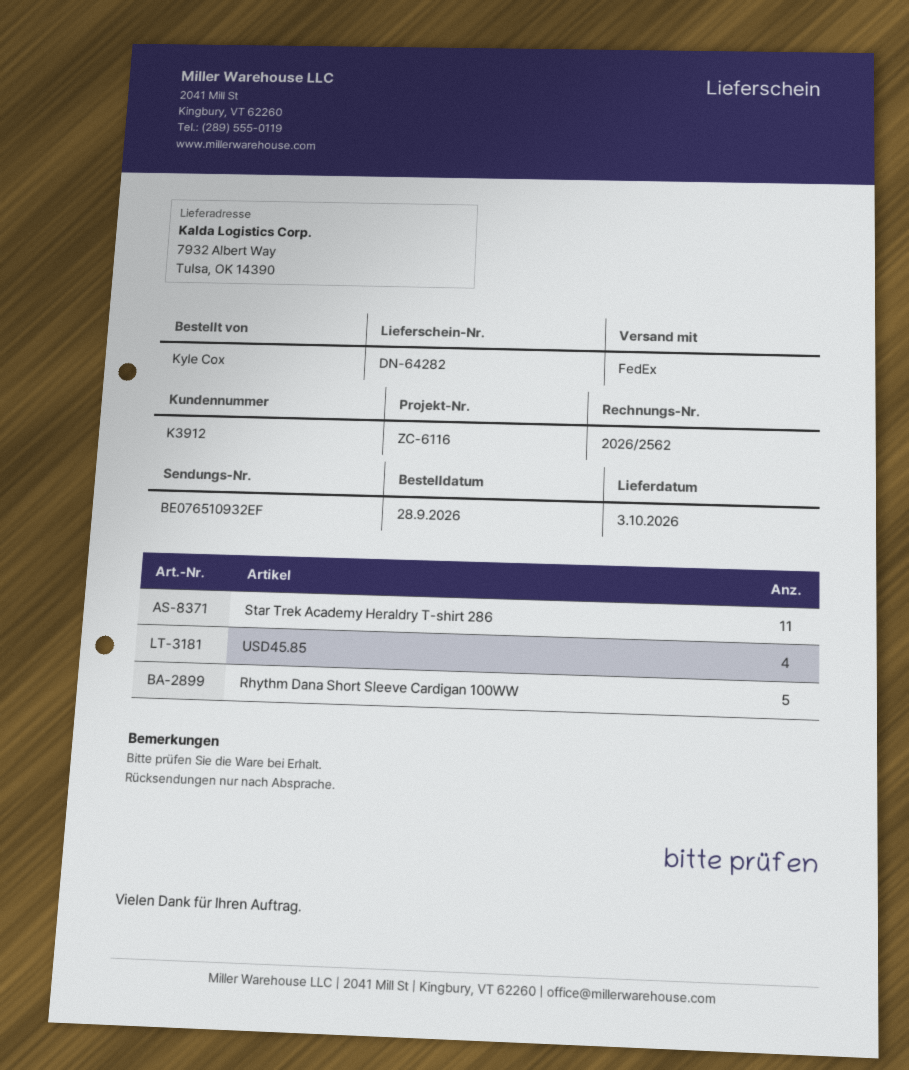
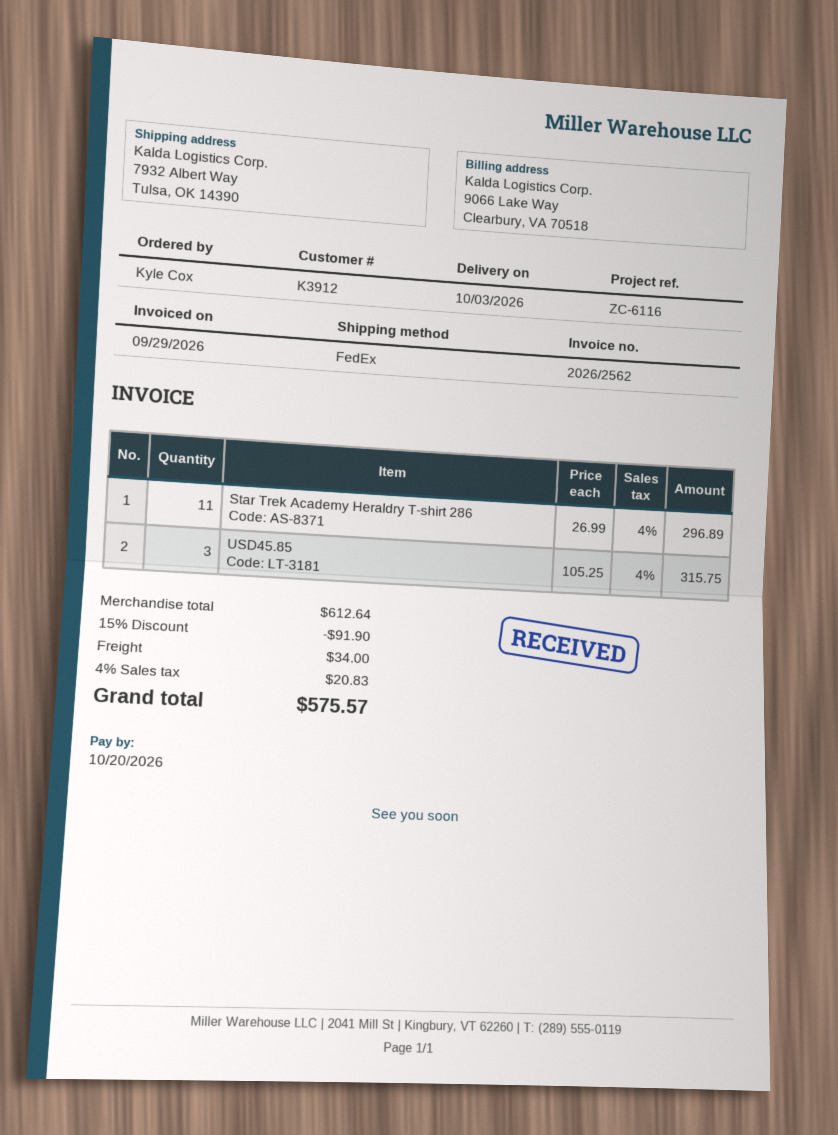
USD45.85: 4 -> 3
Rhythm Dana Short Sleeve Cardigan 100WW: 5 -> none

